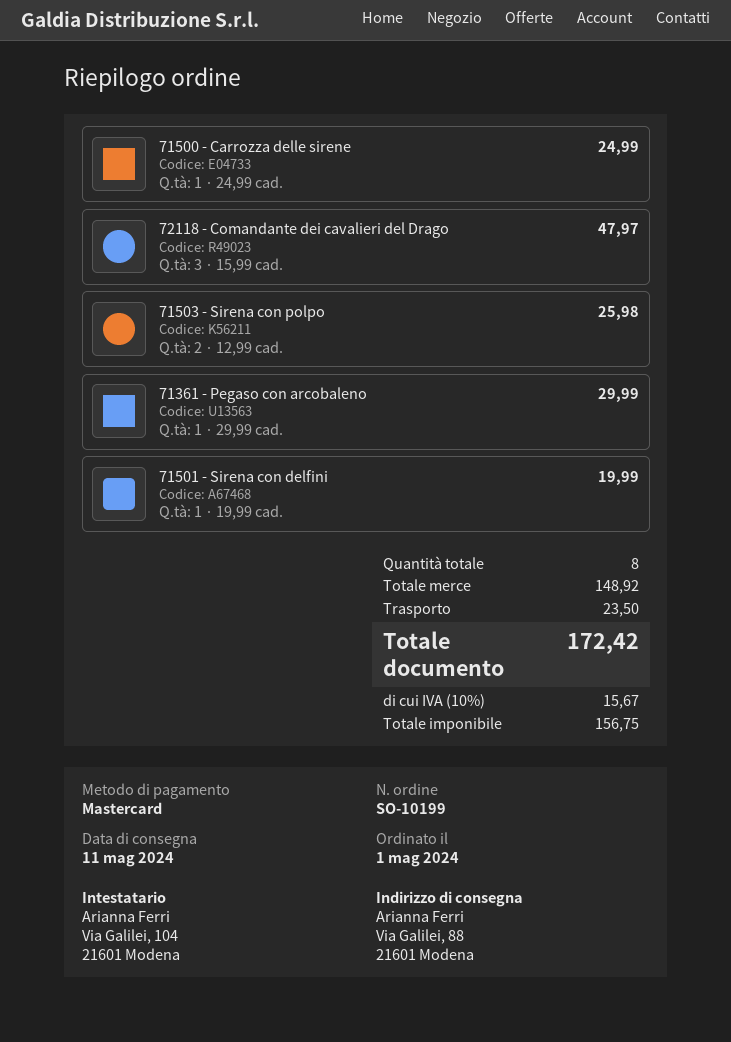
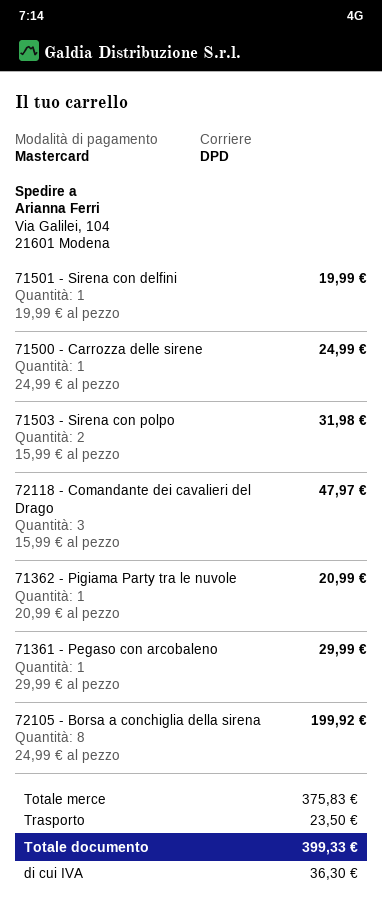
ship to: Via Galilei, 88, 21601 Modena -> Via Galilei, 104, 21601 Modena
71503 - Sirena con polpo: 2 x 12.99 = 25.98 -> 2 x 15.99 = 31.98
71362 - Pigiama Party tra le nuvole: none -> 1 x 20.99 = 20.99
72105 - Borsa a conchiglia della sirena: none -> 8 x 24.99 = 199.92
subtotal: 148.92 -> 375.83
tax: 15.67 -> 36.30
total: 172.42 -> 399.33

